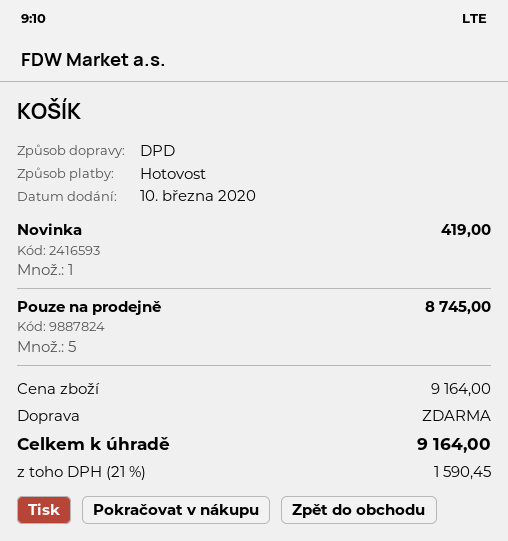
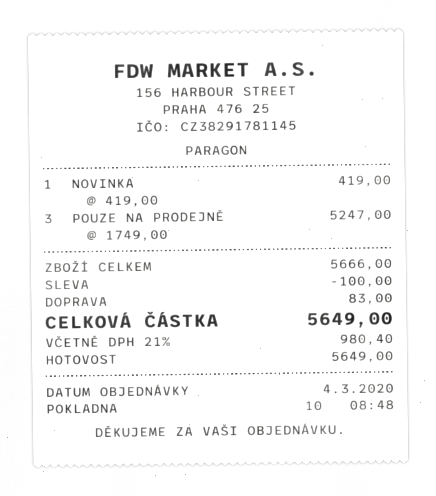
Pouze na prodejně: 5 for 8745.00 -> 3 for 5247.00
subtotal: 9164.00 -> 5666.00
discount: none -> 100.00
shipping: 0.00 -> 83.00
tax: 21% = 1590.45 -> 21% = 980.40
total: 9164.00 -> 5649.00

